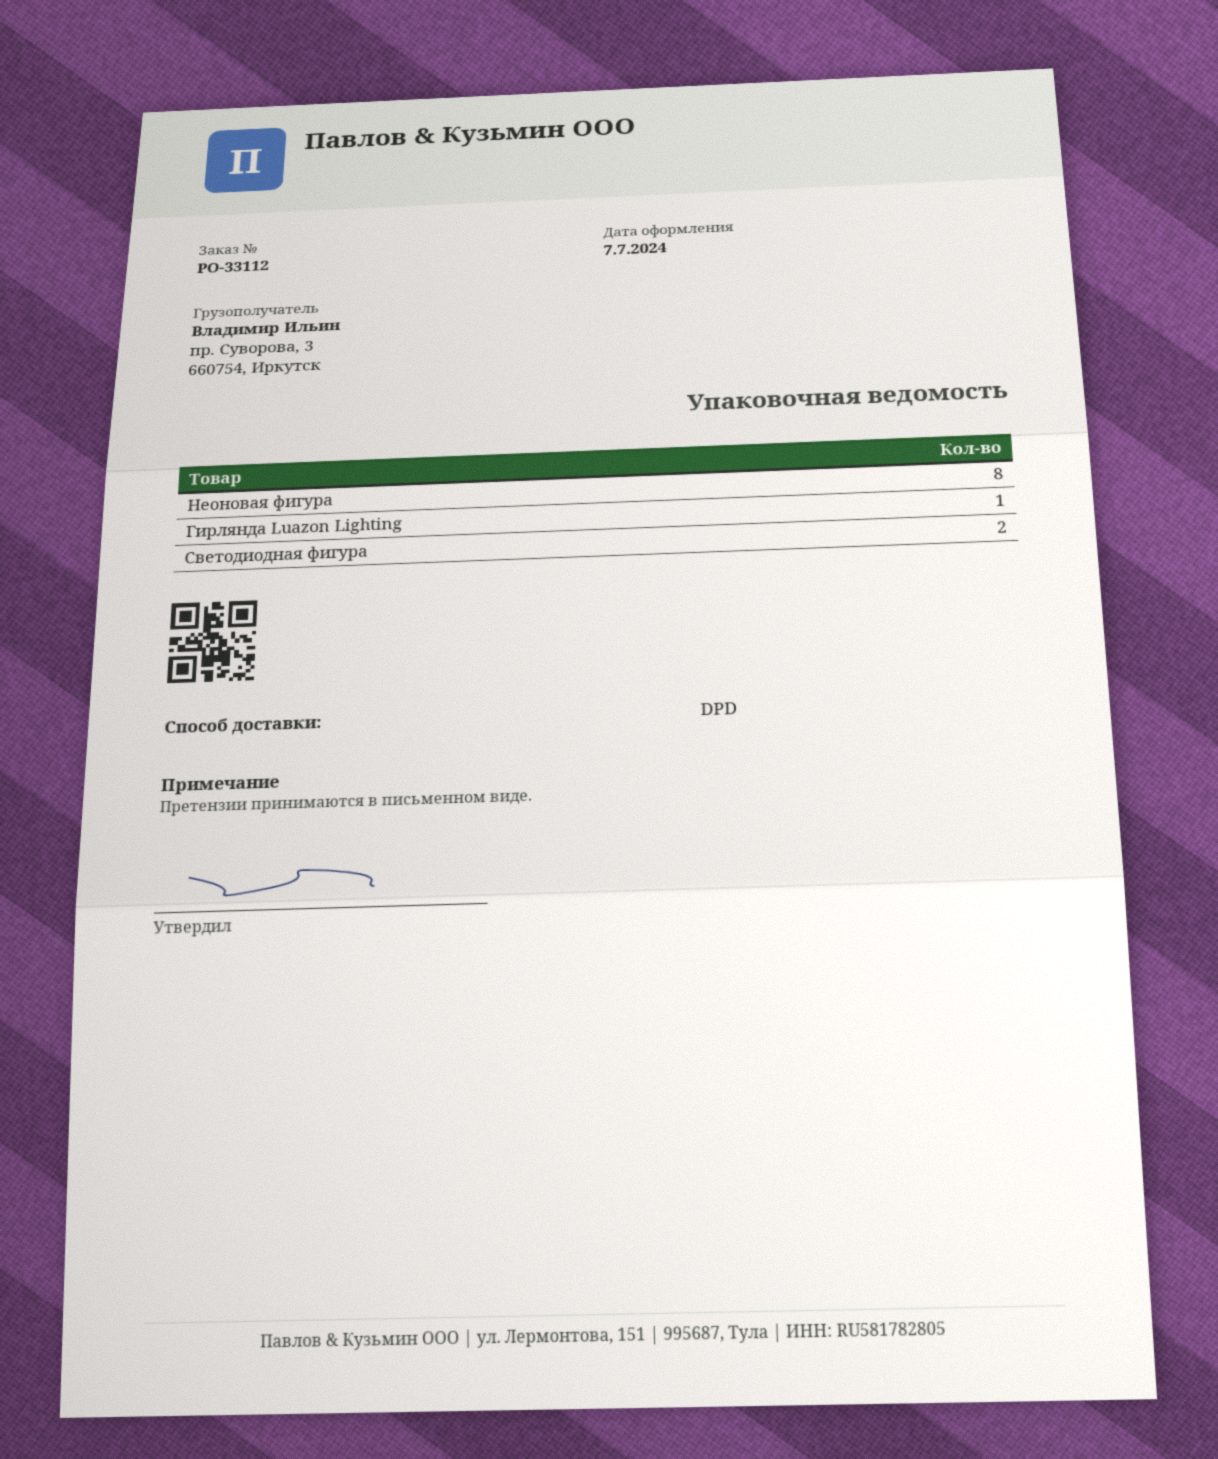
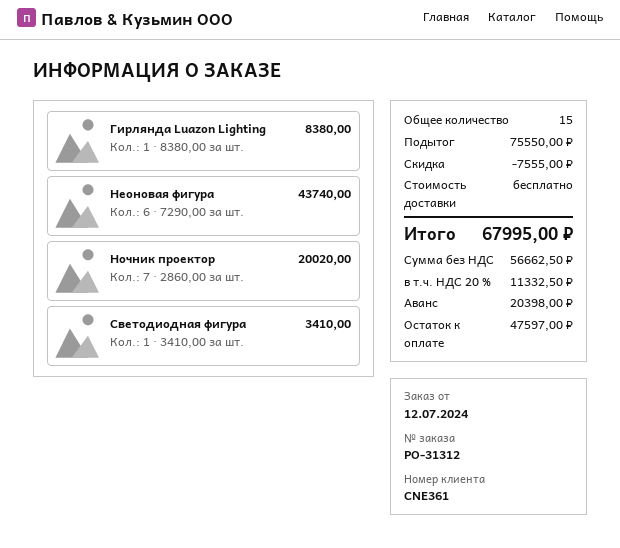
order number: PO-33112 -> PO-31312
order date: 2024-07-07 -> 2024-07-12
Неоновая фигура: 8 -> 6
Светодиодная фигура: 2 -> 1
Ночник проектор: none -> 7

